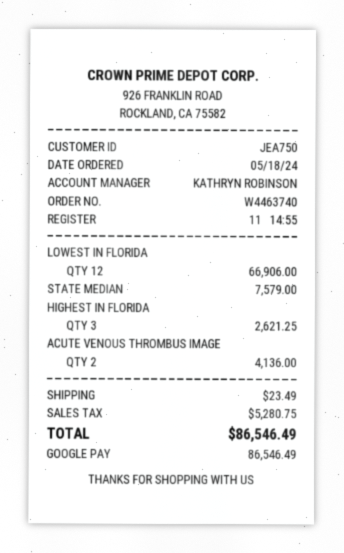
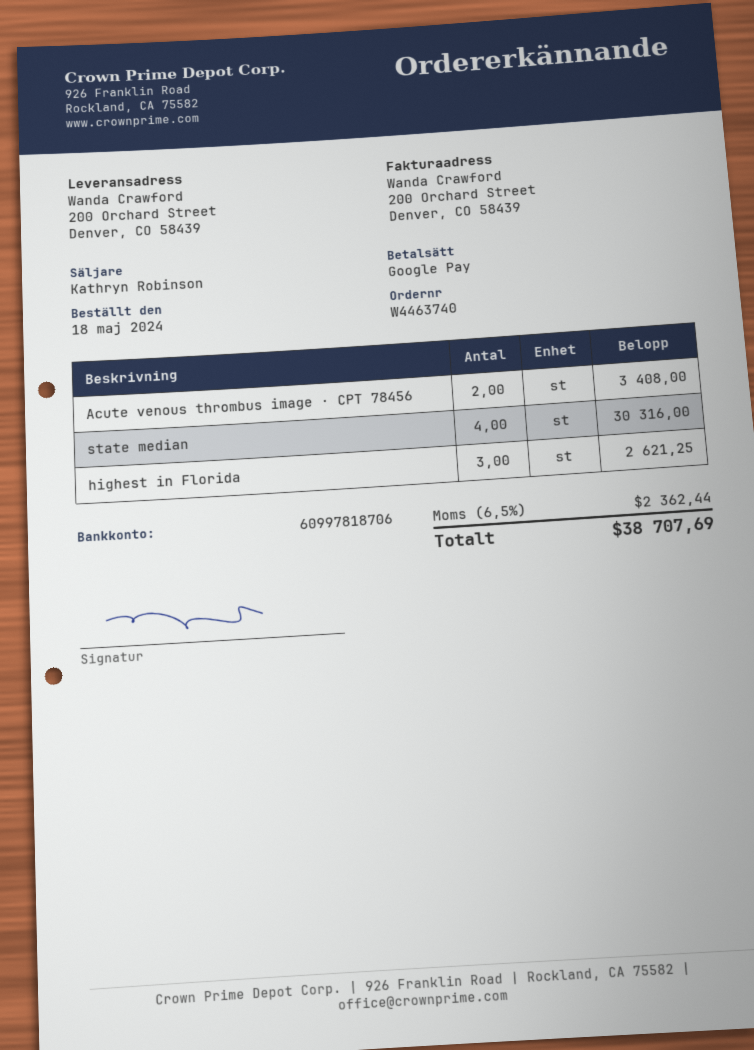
LOWEST IN FLORIDA: 12 for 66906.00 -> none
STATE MEDIAN: 1 for 7579.00 -> 4 for 30316.00
ACUTE VENOUS THROMBUS IMAGE: 2 for 4136.00 -> 2 for 3408.00
shipping: 23.49 -> none
tax: 5280.75 -> 2362.44
total: 86546.49 -> 38707.69

